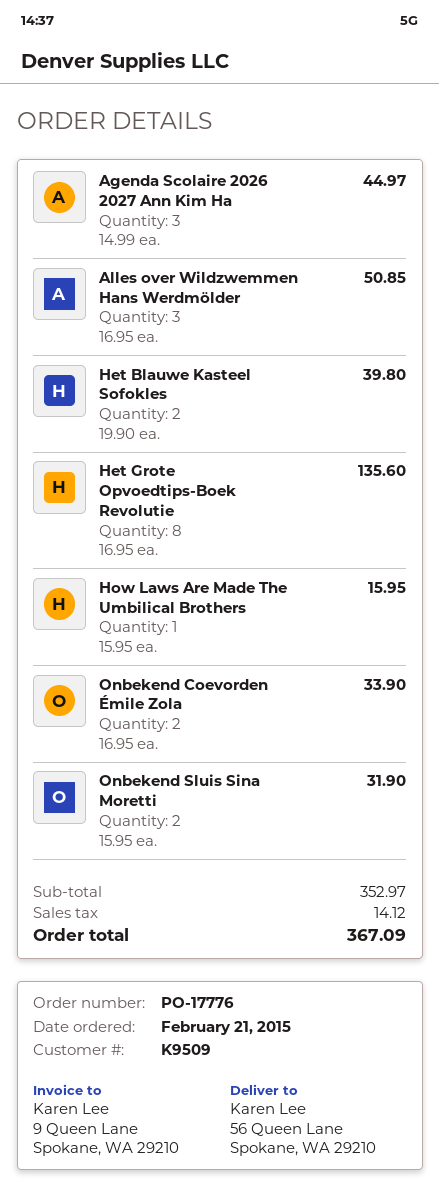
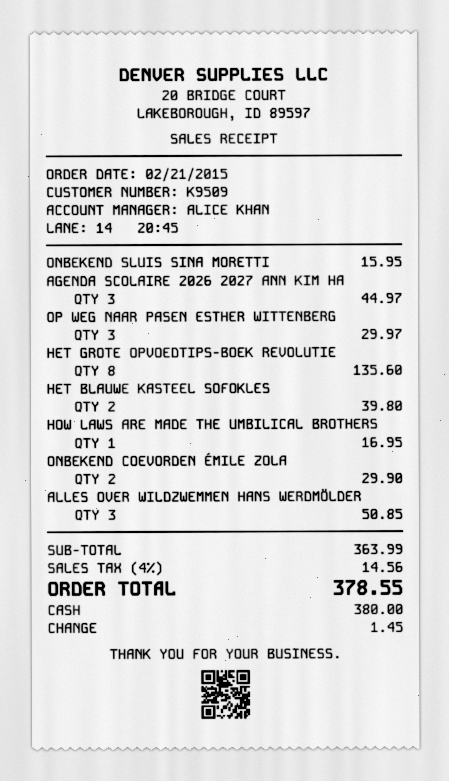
How Laws Are Made The Umbilical Brothers: 1 for 15.95 -> 1 for 16.95
Onbekend Coevorden Émile Zola: 2 for 33.90 -> 2 for 29.90
Onbekend Sluis Sina Moretti: 2 for 31.90 -> 1 for 15.95
OP WEG NAAR PASEN ESTHER WITTENBERG: none -> 3 for 29.97
subtotal: 352.97 -> 363.99
tax: 14.12 -> 14.56
total: 367.09 -> 378.55

